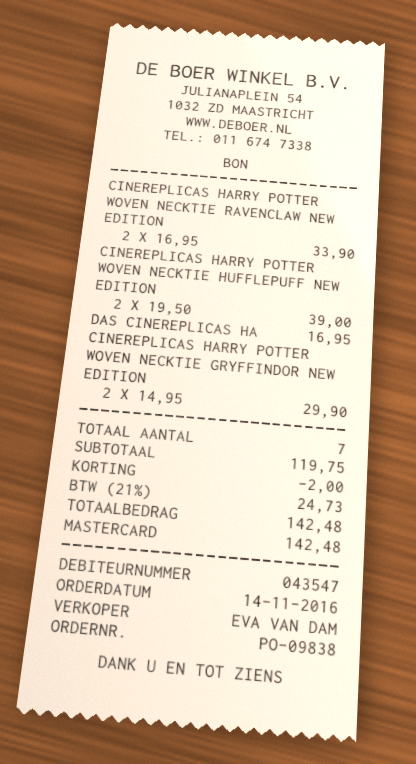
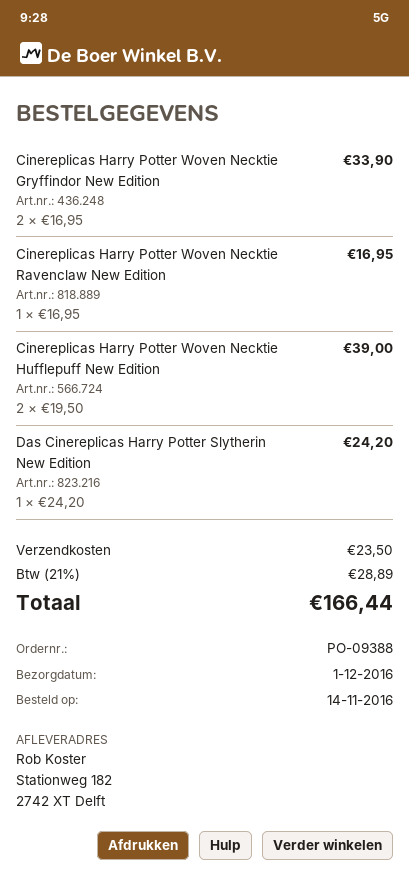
order number: PO-09838 -> PO-09388
CINEREPLICAS HARRY POTTER WOVEN NECKTIE RAVENCLAW NEW EDITION: 2 x 16.95 = 33.90 -> 1 x 16.95 = 16.95
DAS CINEREPLICAS HA: 1 x 16.95 = 16.95 -> 1 x 24.20 = 24.20
CINEREPLICAS HARRY POTTER WOVEN NECKTIE GRYFFINDOR NEW EDITION: 2 x 14.95 = 29.90 -> 2 x 16.95 = 33.90
discount: 2.00 -> none
shipping: none -> 23.50
tax: 21% = 24.73 -> 21% = 28.89
total: 142.48 -> 166.44

